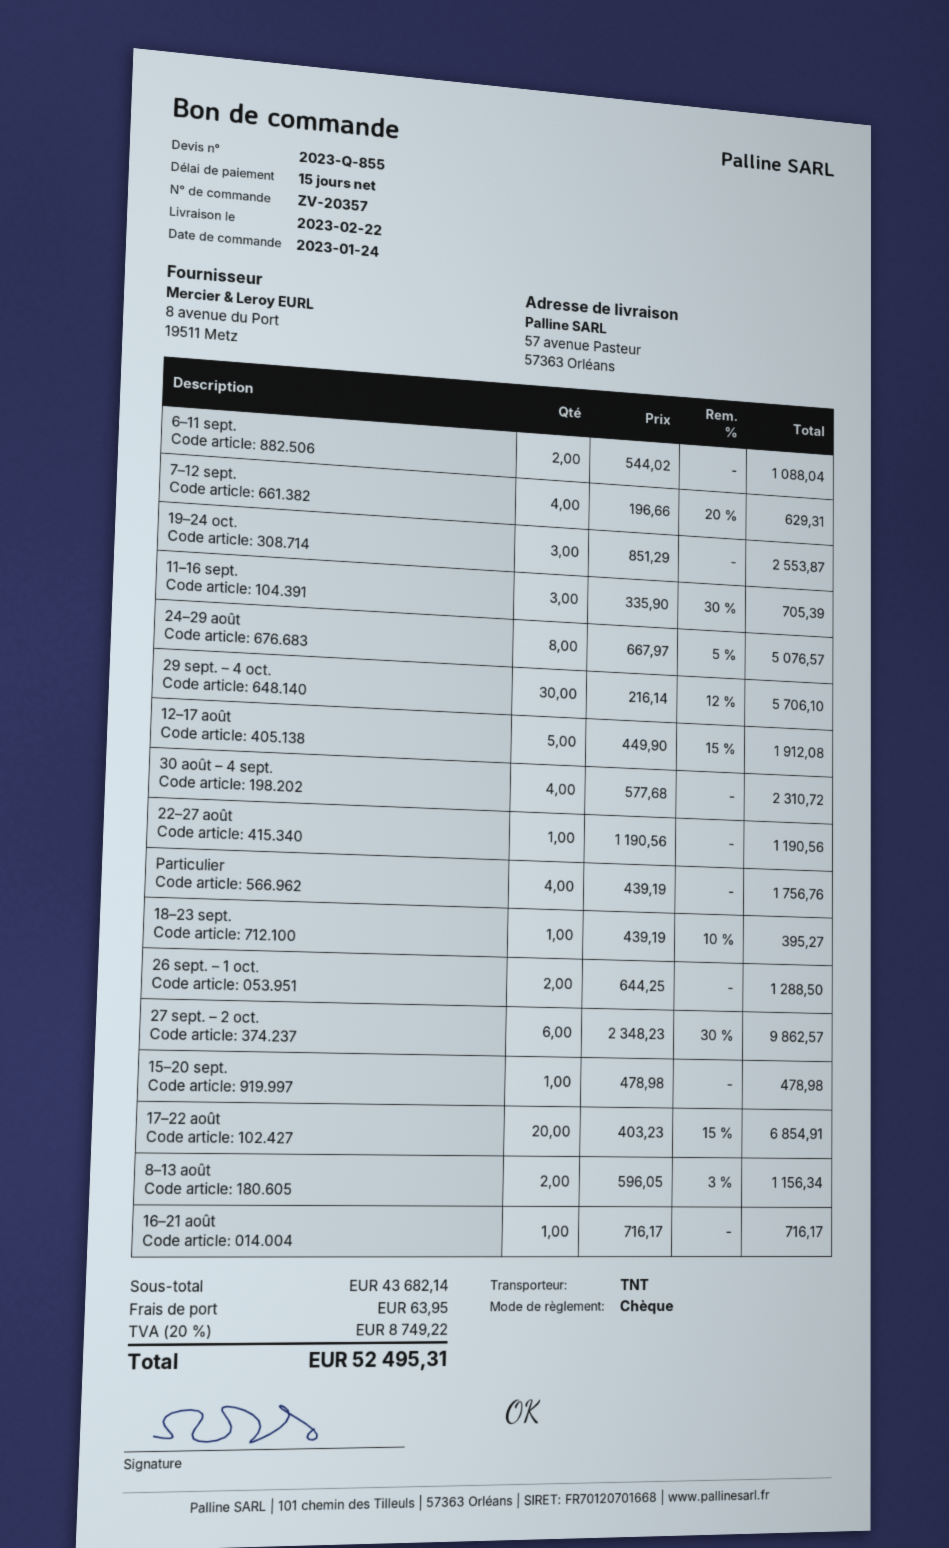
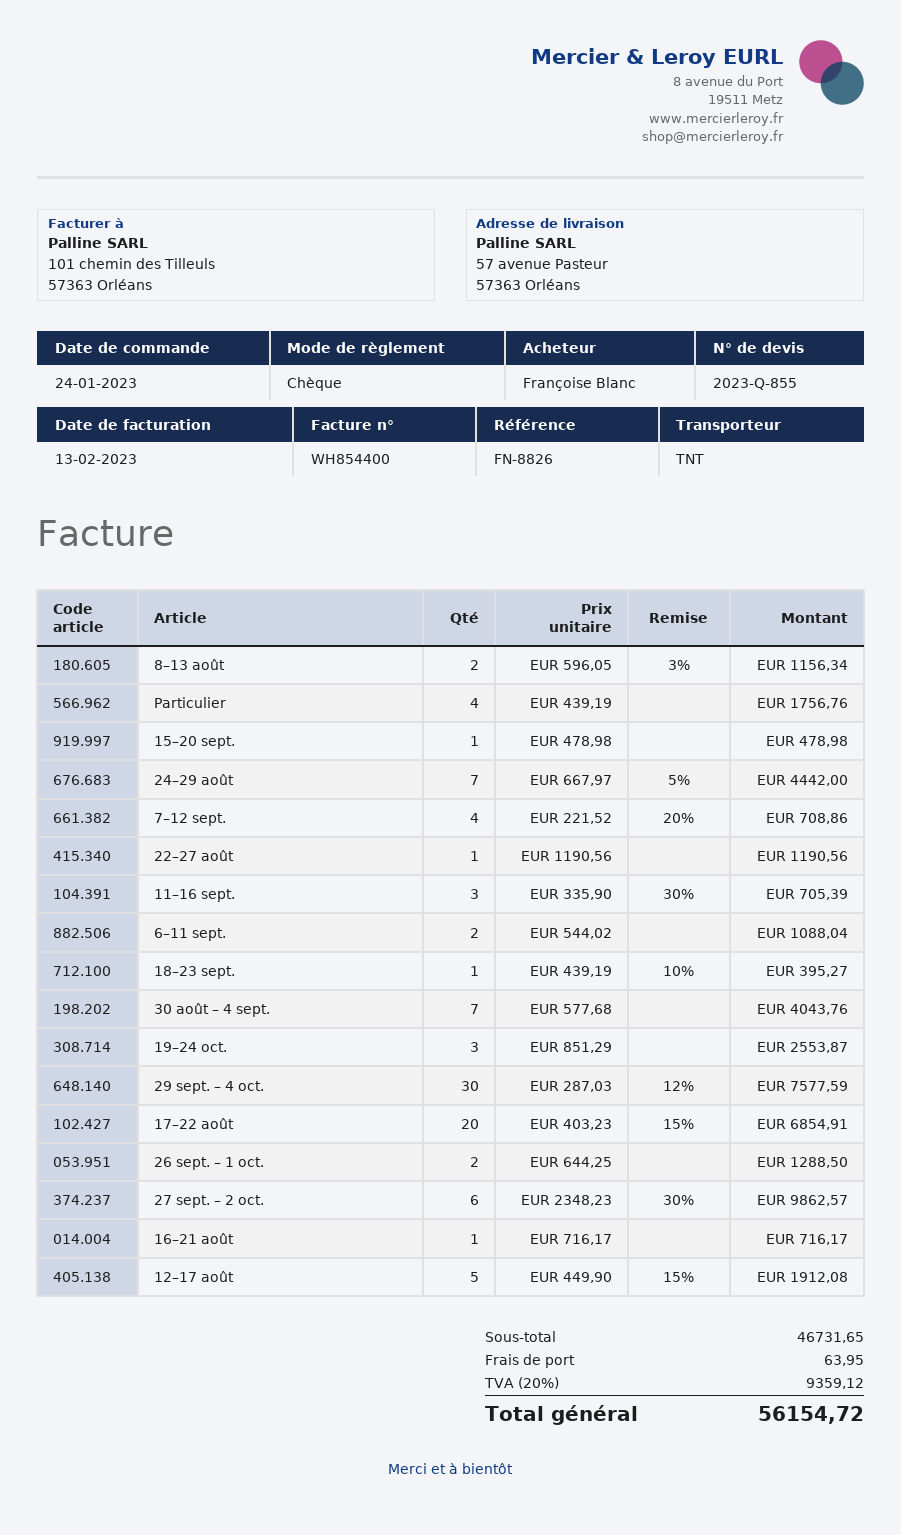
7–12 sept.: 4 x 196.66 - 20% = 629.31 -> 4 x 221.52 - 20% = 708.86
24–29 août: 8 x 667.97 - 5% = 5076.57 -> 7 x 667.97 - 5% = 4442.00
29 sept. – 4 oct.: 30 x 216.14 - 12% = 5706.10 -> 30 x 287.03 - 12% = 7577.59
30 août – 4 sept.: 4 x 577.68 = 2310.72 -> 7 x 577.68 = 4043.76
subtotal: 43682.14 -> 46731.65
tax: 20% = 8749.22 -> 20% = 9359.12
total: 52495.31 -> 56154.72

